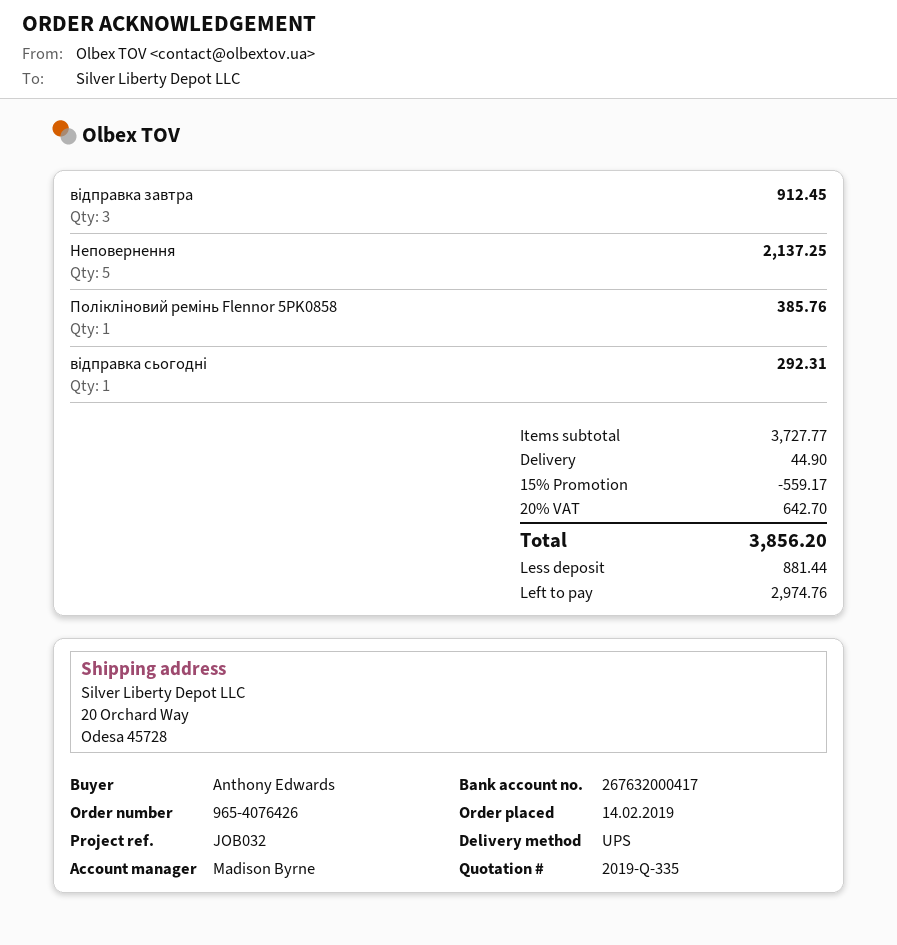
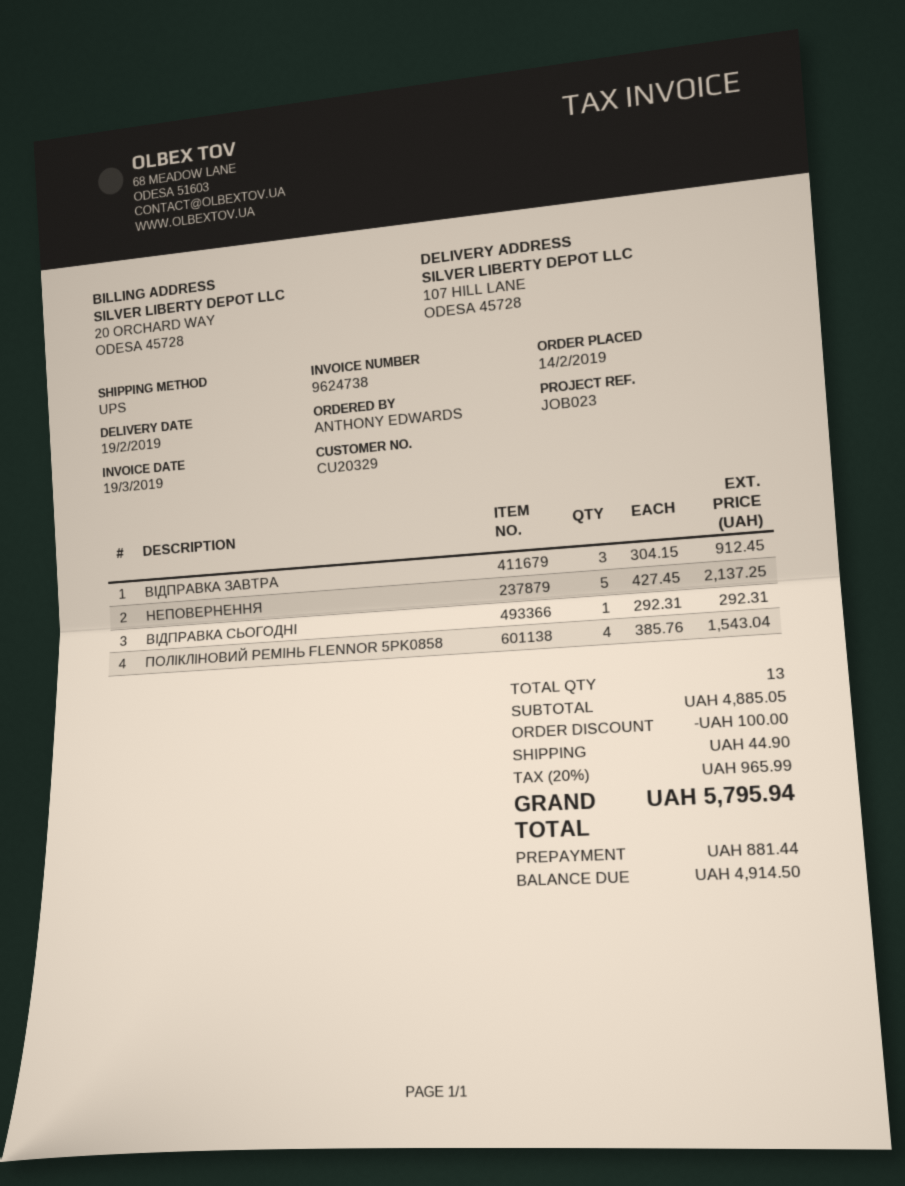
reference: JOB032 -> JOB023
ship to: 20 Orchard Way, Odesa 45728 -> 107 HILL LANE, ODESA 45728
Полікліновий ремінь Flennor 5PK0858: 1 for 385.76 -> 4 for 1543.04
subtotal: 3727.77 -> 4885.05
discount: 559.17 -> 100.00
tax: 20% = 642.70 -> 20% = 965.99
total: 3856.20 -> 5795.94
balance: 2974.76 -> 4914.50

